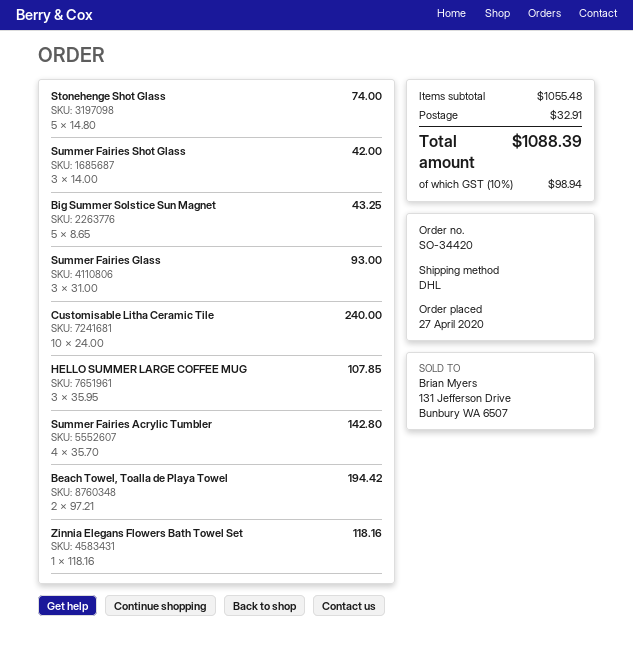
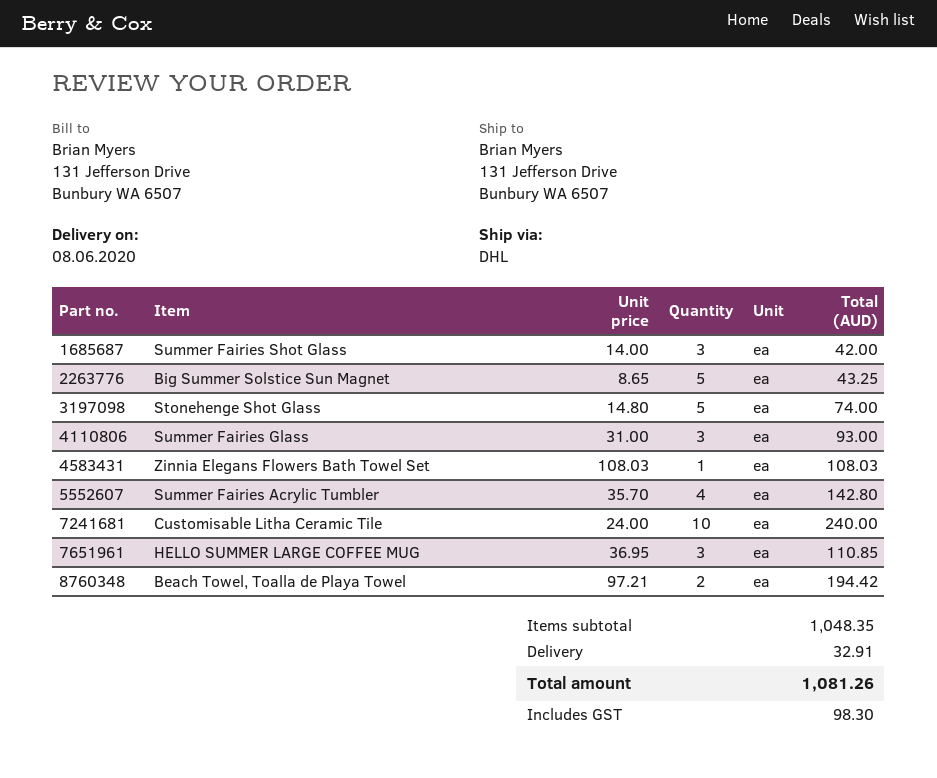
HELLO SUMMER LARGE COFFEE MUG: 3 x 35.95 = 107.85 -> 3 x 36.95 = 110.85
Zinnia Elegans Flowers Bath Towel Set: 1 x 118.16 = 118.16 -> 1 x 108.03 = 108.03
subtotal: 1055.48 -> 1048.35
tax: 98.94 -> 98.30
total: 1088.39 -> 1081.26

